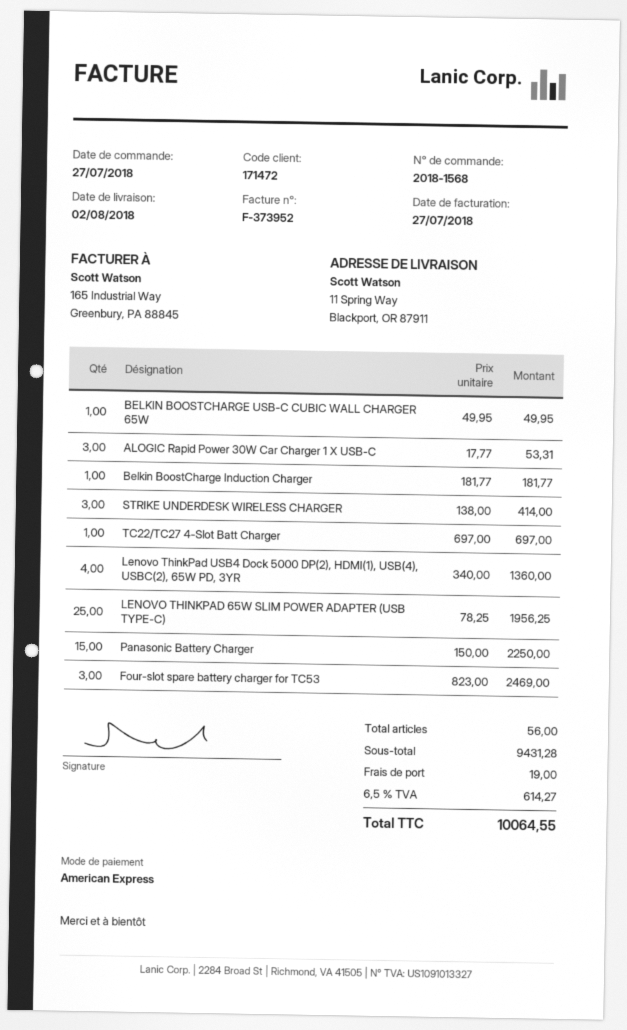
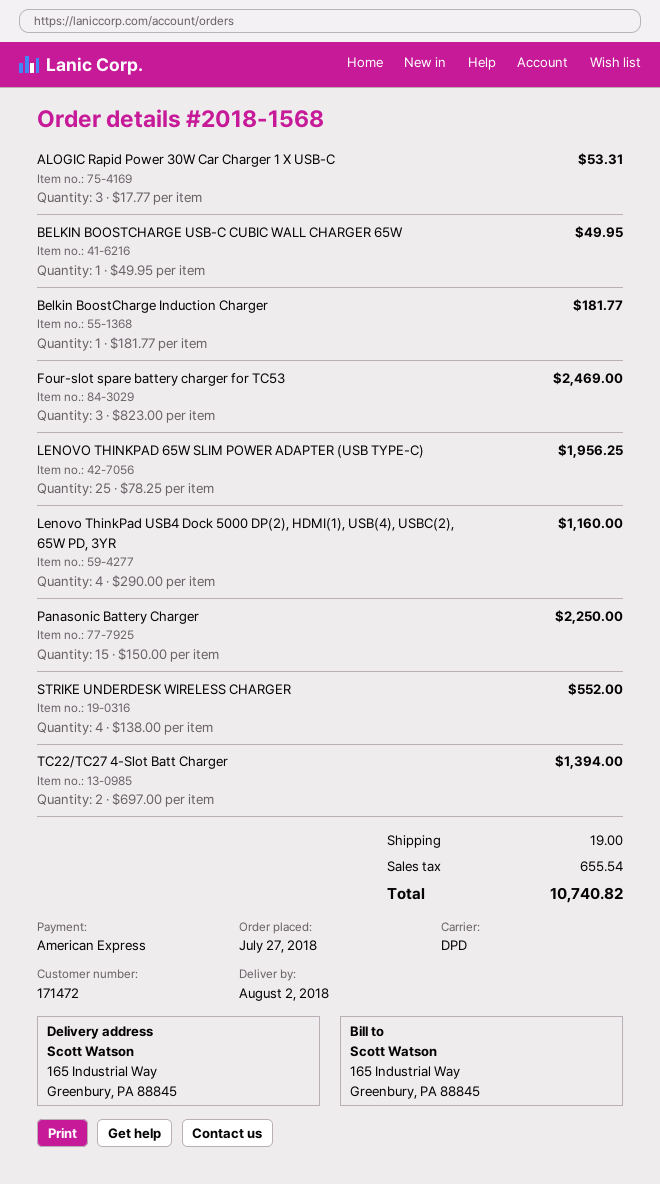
ship to: 11 Spring Way, Blackport, OR 87911 -> 165 Industrial Way, Greenbury, PA 88845
STRIKE UNDERDESK WIRELESS CHARGER: 3 x 138.00 = 414.00 -> 4 x 138.00 = 552.00
TC22/TC27 4-Slot Batt Charger: 1 x 697.00 = 697.00 -> 2 x 697.00 = 1394.00
Lenovo ThinkPad USB4 Dock 5000 DP(2), HDMI(1), USB(4), USBC(2), 65W PD, 3YR: 4 x 340.00 = 1360.00 -> 4 x 290.00 = 1160.00
tax: 614.27 -> 655.54
total: 10064.55 -> 10740.82

